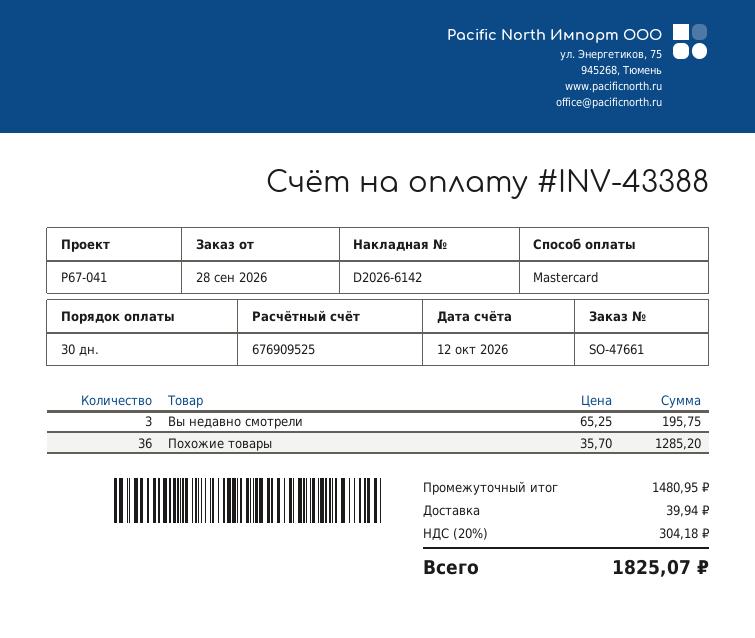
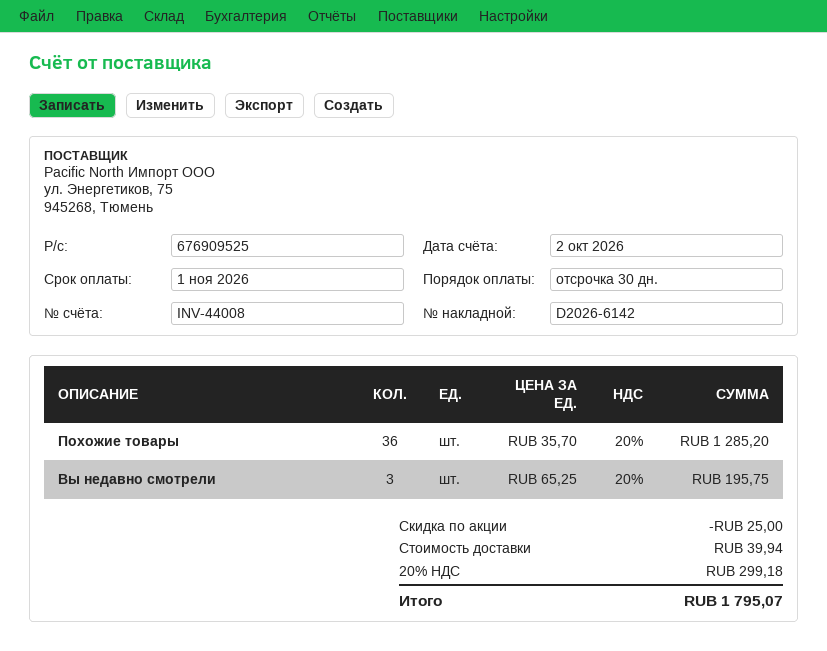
invoice number: INV-43388 -> INV-44008
invoice date: 2026-10-12 -> 2026-10-02
discount: none -> 25.00
tax: 20% = 304.18 -> 20% = 299.18
total: 1825.07 -> 1795.07

